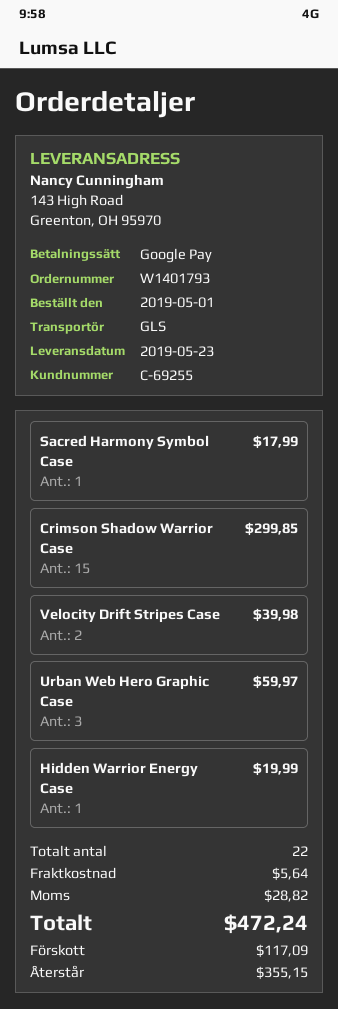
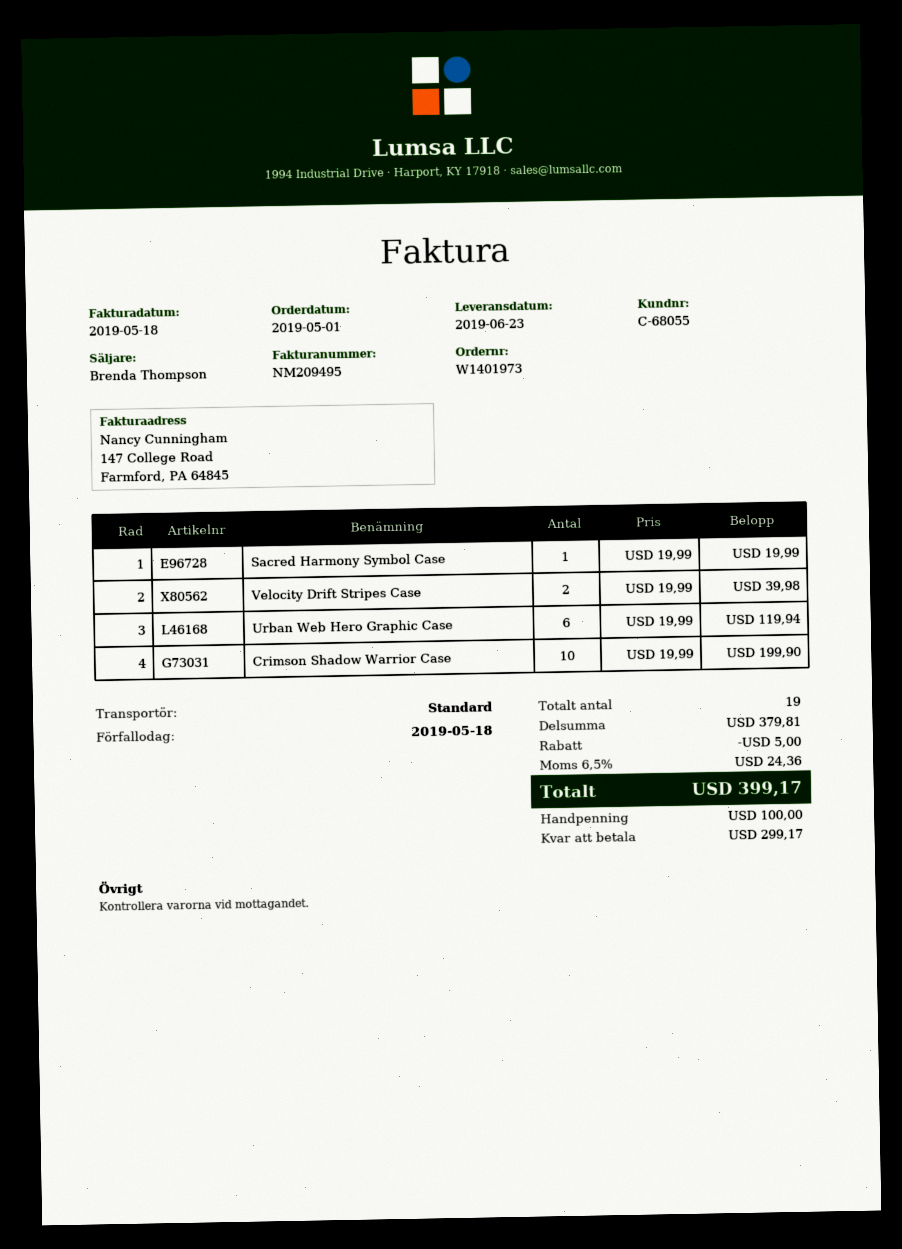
order number: W1401793 -> W1401973
delivery date: 2019-05-23 -> 2019-06-23
customer number: C-69255 -> C-68055
shipping method: GLS -> standard
Sacred Harmony Symbol Case: 1 for 17.99 -> 1 for 19.99
Crimson Shadow Warrior Case: 15 for 299.85 -> 10 for 199.90
Urban Web Hero Graphic Case: 3 for 59.97 -> 6 for 119.94
Hidden Warrior Energy Case: 1 for 19.99 -> none
total quantity: 22 -> 19
discount: none -> 5.00
shipping: 5.64 -> none
tax: 28.82 -> 24.36
total: 472.24 -> 399.17
deposit: 117.09 -> 100.00
balance: 355.15 -> 299.17

